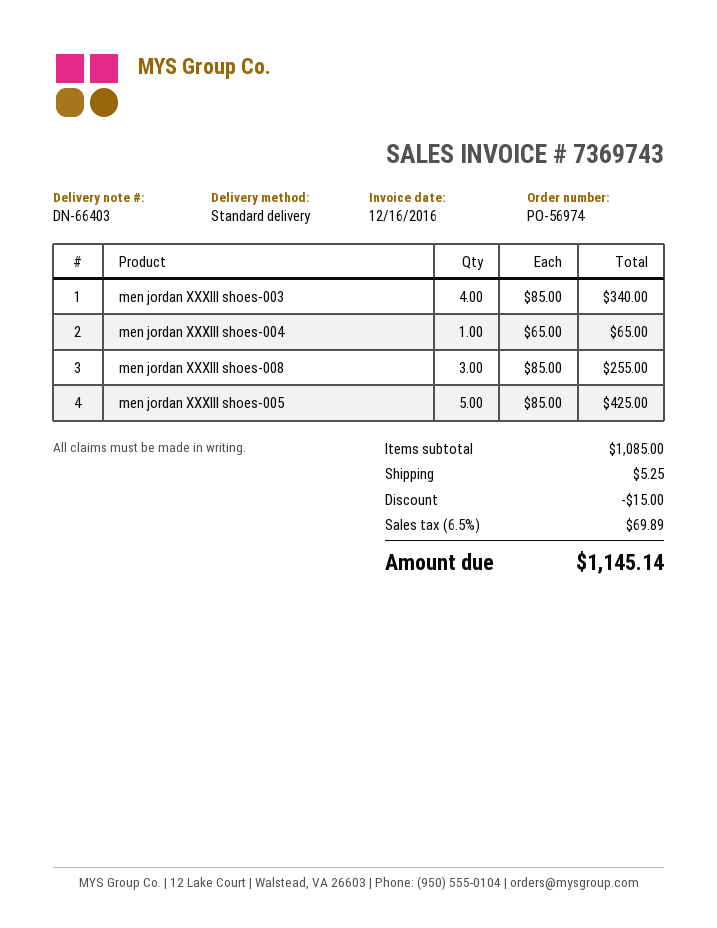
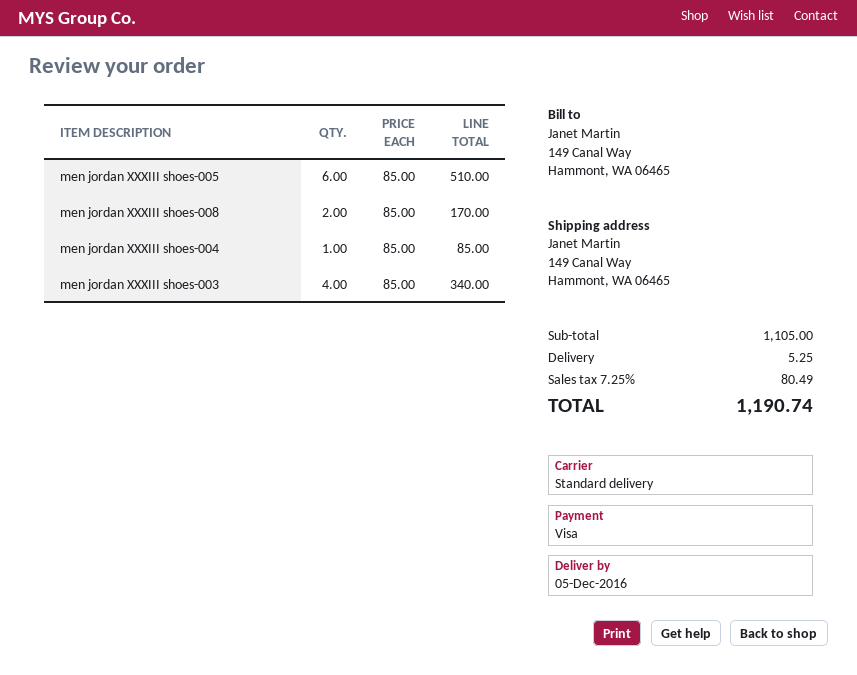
men jordan XXXIII shoes-004: 1 x 65.00 = 65.00 -> 1 x 85.00 = 85.00
men jordan XXXIII shoes-008: 3 x 85.00 = 255.00 -> 2 x 85.00 = 170.00
men jordan XXXIII shoes-005: 5 x 85.00 = 425.00 -> 6 x 85.00 = 510.00
subtotal: 1085.00 -> 1105.00
discount: 15.00 -> none
tax: 6.5% = 69.89 -> 7.25% = 80.49
total: 1145.14 -> 1190.74

